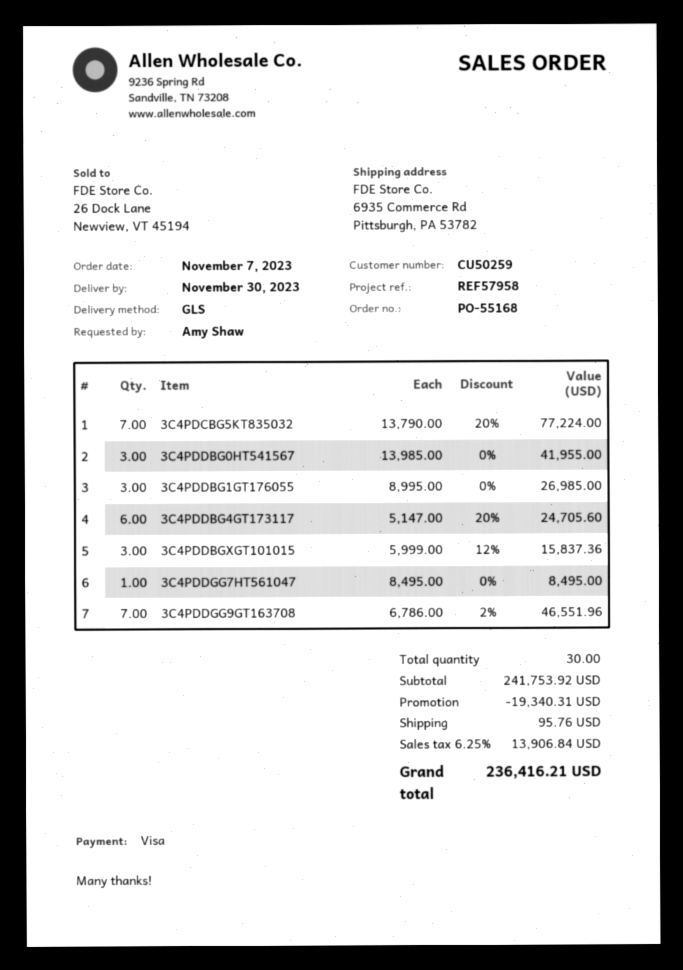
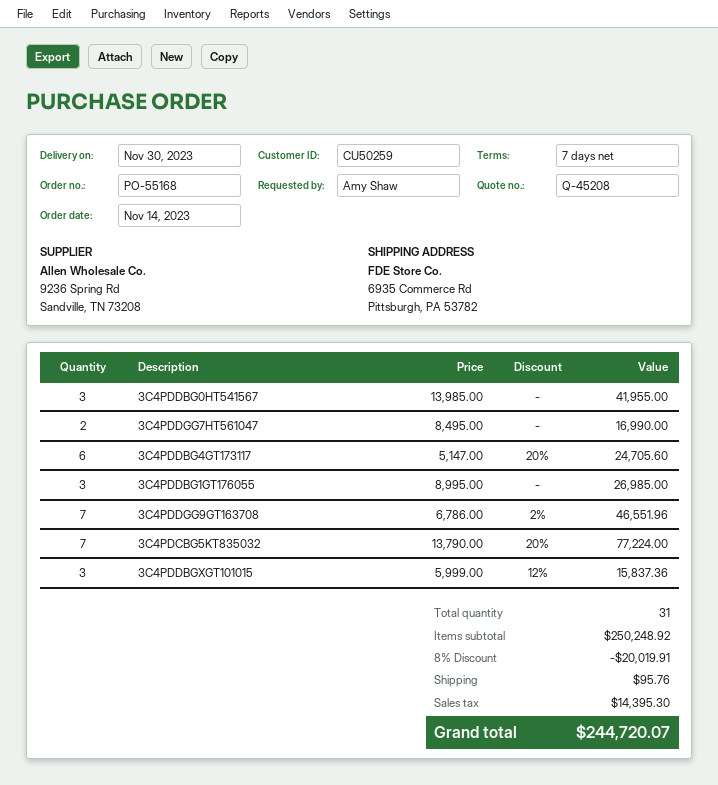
order date: 2023-11-07 -> 2023-11-14
3C4PDDGG7HT561047: 1 x 8495.00 = 8495.00 -> 2 x 8495.00 = 16990.00
total quantity: 30 -> 31
subtotal: 241753.92 -> 250248.92
discount: 19340.31 -> 20019.91
tax: 13906.84 -> 14395.30
total: 236416.21 -> 244720.07

